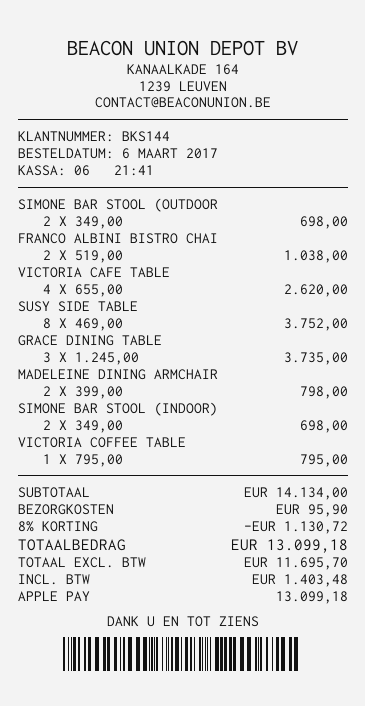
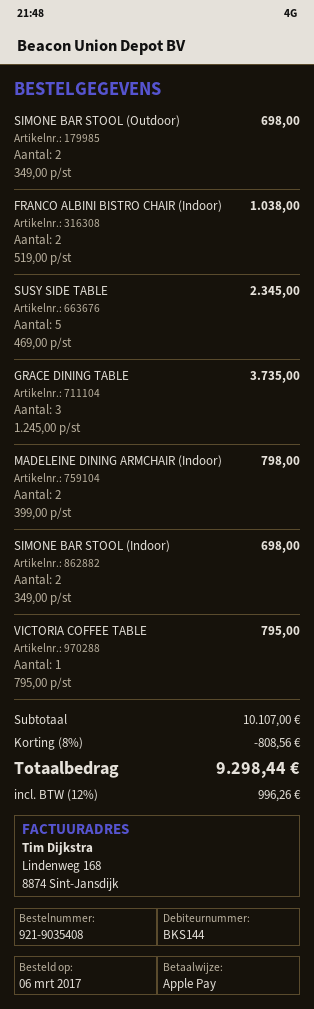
VICTORIA CAFE TABLE: 4 x 655.00 = 2620.00 -> none
SUSY SIDE TABLE: 8 x 469.00 = 3752.00 -> 5 x 469.00 = 2345.00
subtotal: 14134.00 -> 10107.00
discount: 8% = 1130.72 -> 8% = 808.56
shipping: 95.90 -> none
tax: 1403.48 -> 996.26
total: 13099.18 -> 9298.44

